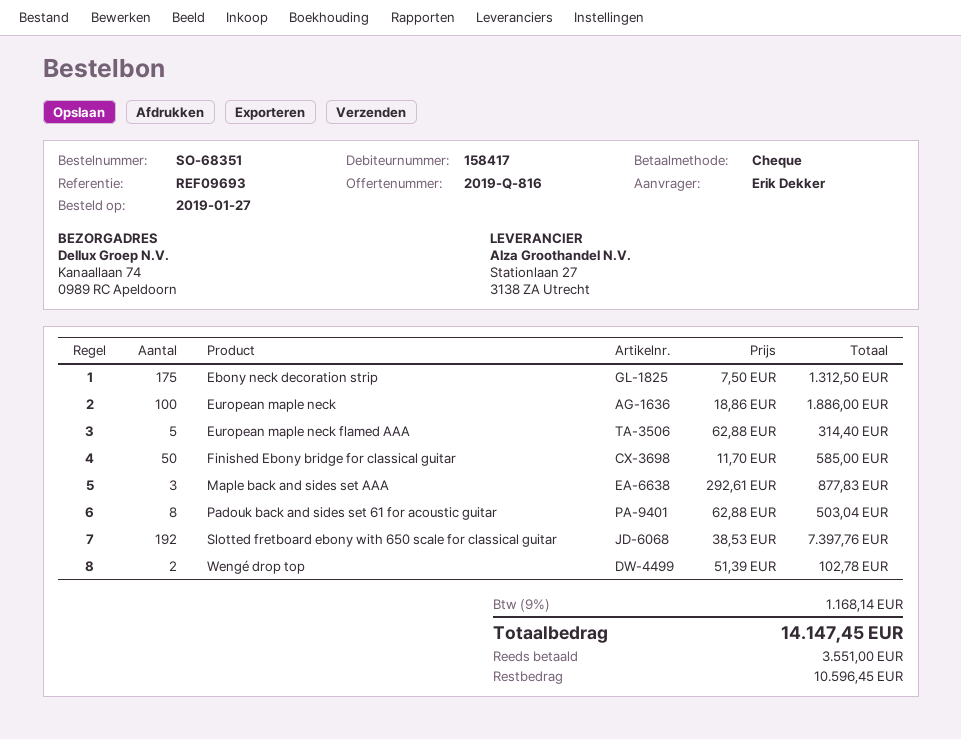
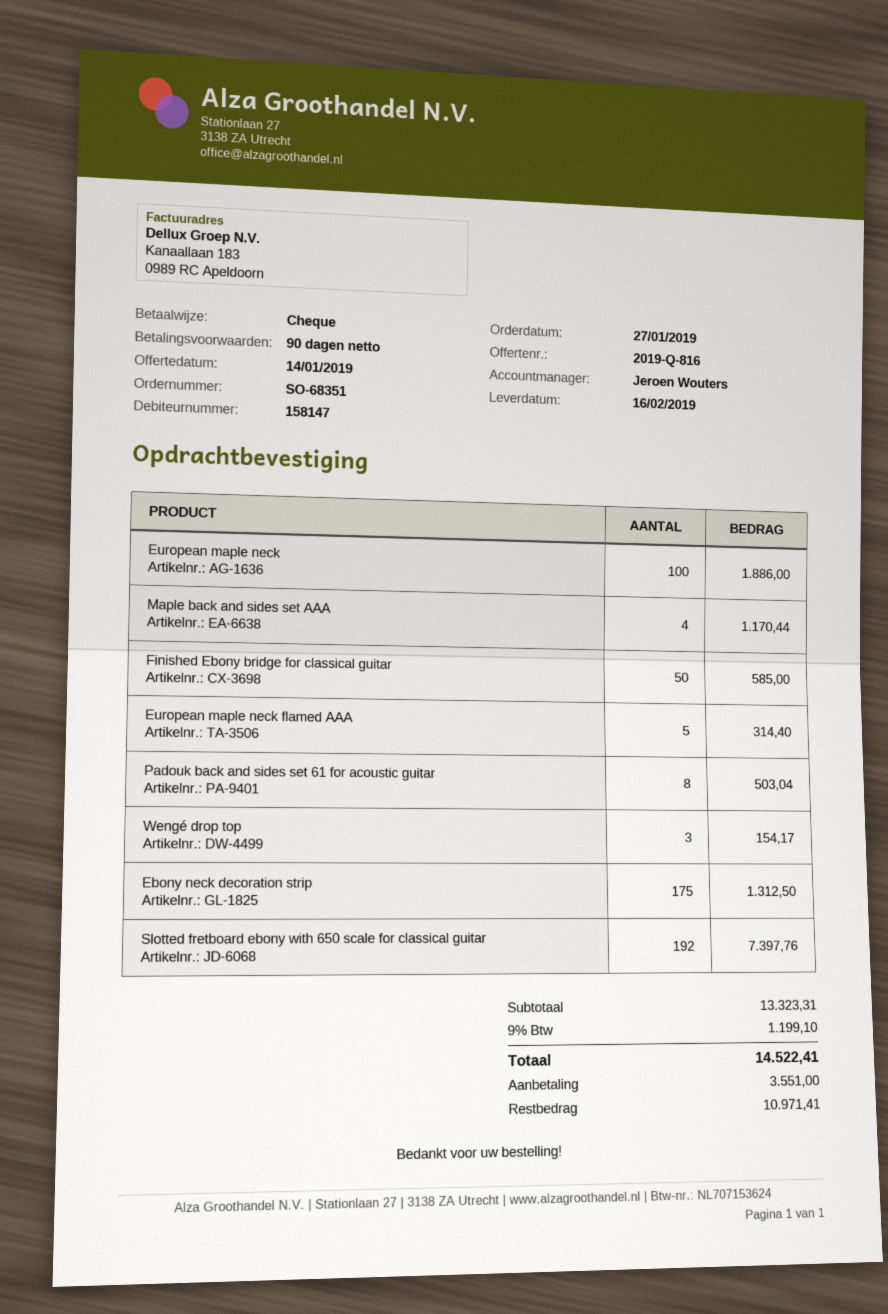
customer number: 158417 -> 158147
Maple back and sides set AAA: 3 for 877.83 -> 4 for 1170.44
Wengé drop top: 2 for 102.78 -> 3 for 154.17
tax: 9% = 1168.14 -> 9% = 1199.10
total: 14147.45 -> 14522.41
balance: 10596.45 -> 10971.41

